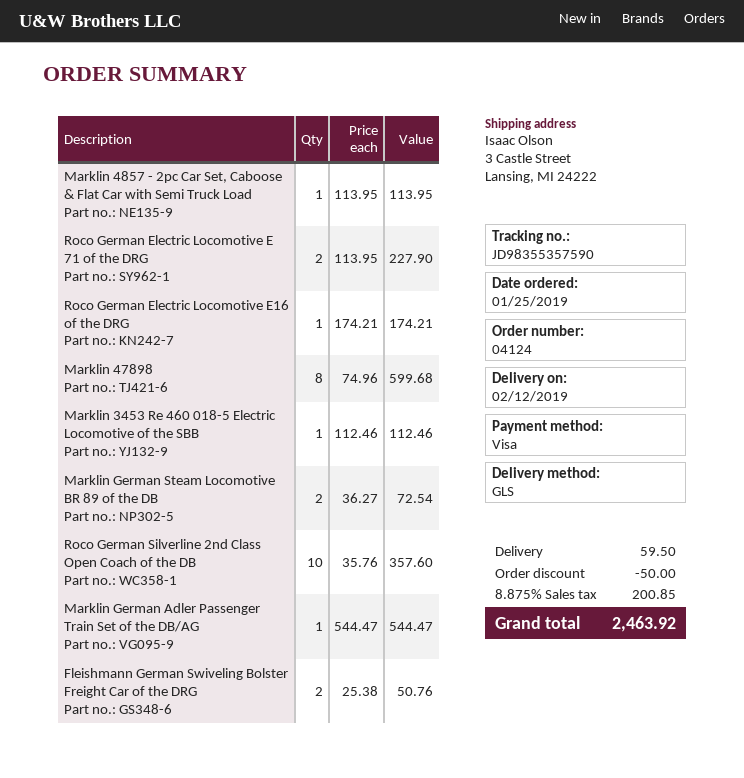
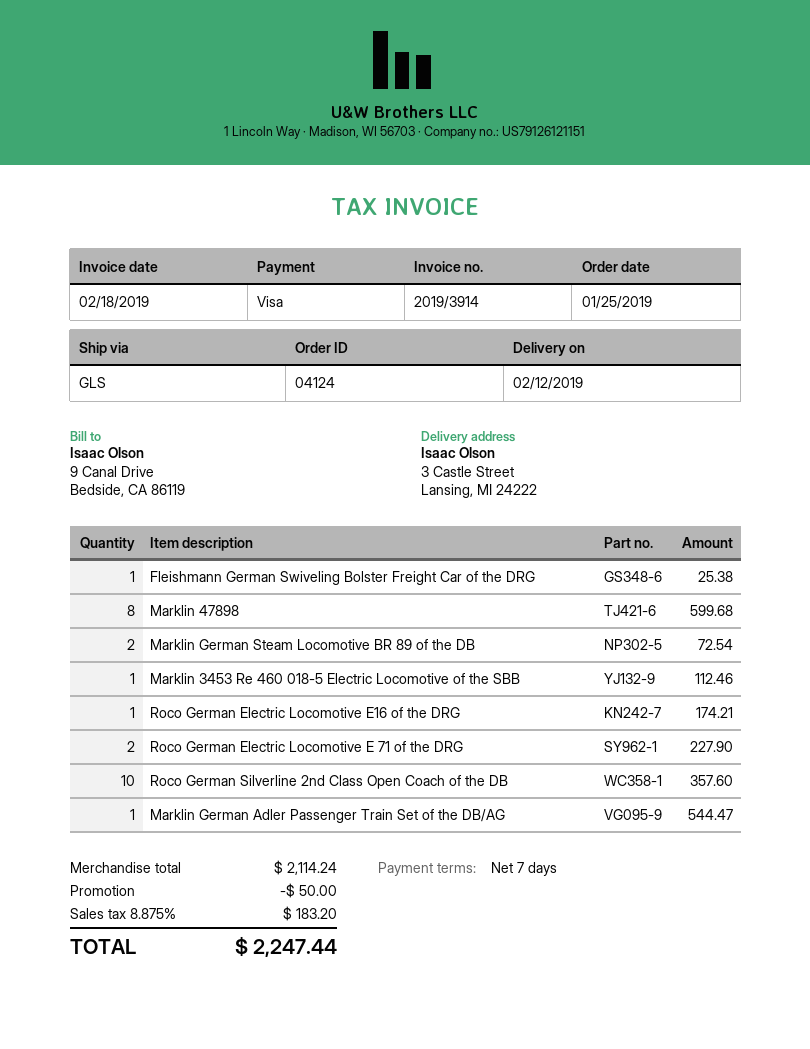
Marklin 4857 - 2pc Car Set, Caboose & Flat Car with Semi Truck Load: 1 for 113.95 -> none
Fleishmann German Swiveling Bolster Freight Car of the DRG: 2 for 50.76 -> 1 for 25.38
shipping: 59.50 -> none
tax: 8.875% = 200.85 -> 8.875% = 183.20
total: 2463.92 -> 2247.44

